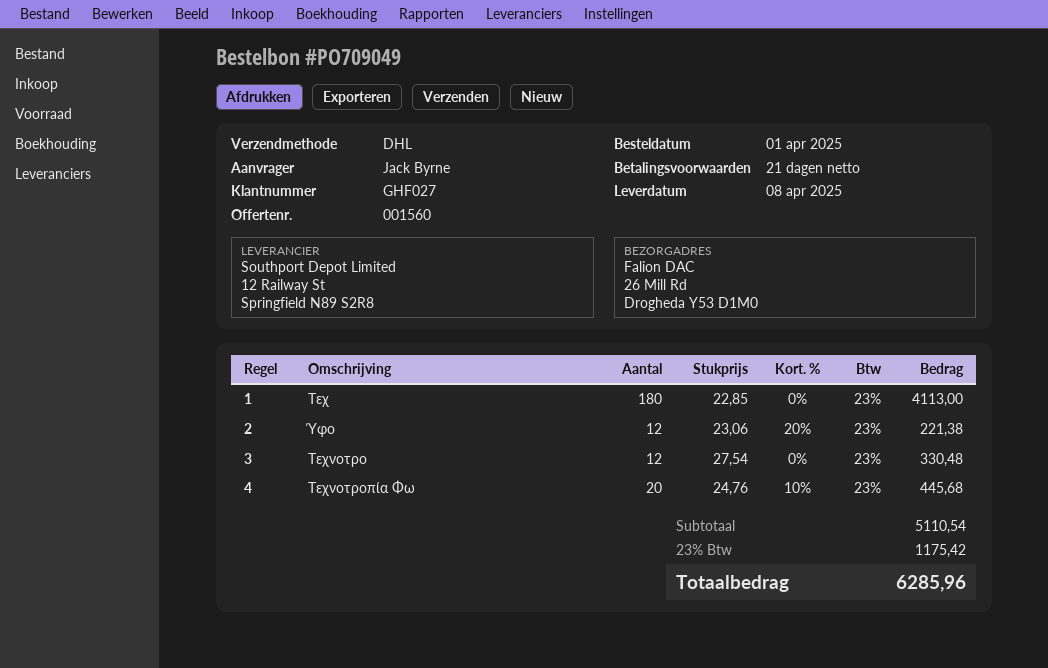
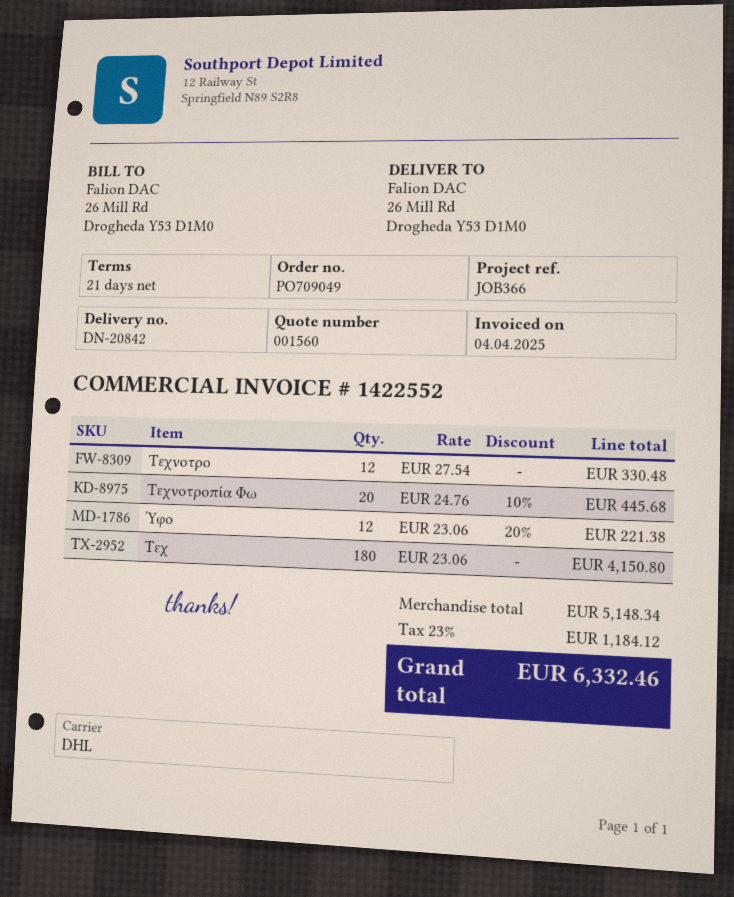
Τεχ: 180 x 22.85 = 4113.00 -> 180 x 23.06 = 4150.80
subtotal: 5110.54 -> 5148.34
tax: 23% = 1175.42 -> 23% = 1184.12
total: 6285.96 -> 6332.46

